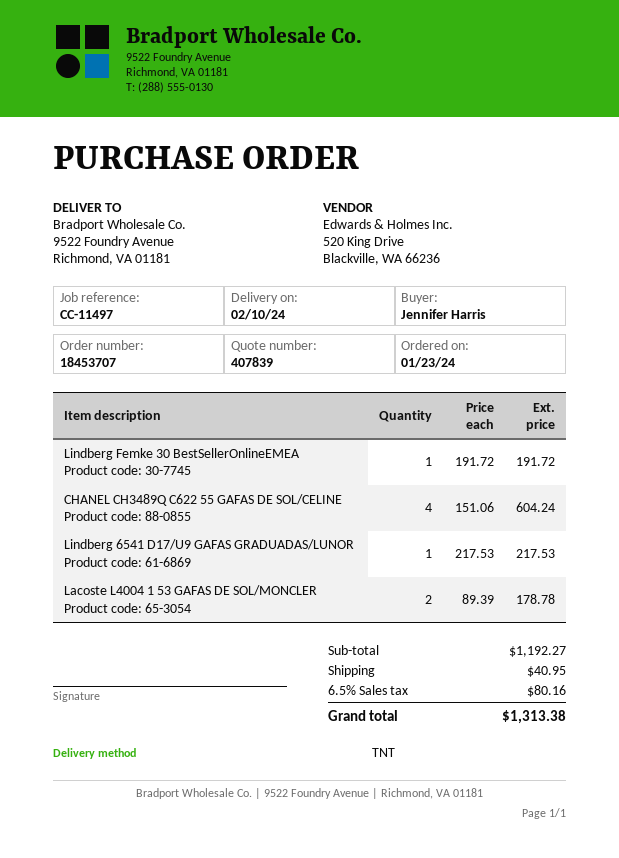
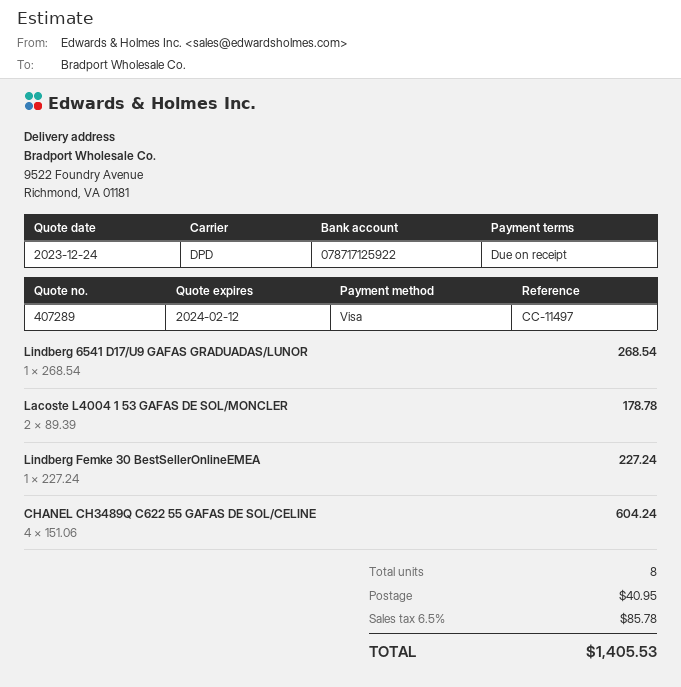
quote number: 407839 -> 407289
shipping method: TNT -> DPD
Lindberg Femke 30 BestSellerOnlineEMEA: 1 x 191.72 = 191.72 -> 1 x 227.24 = 227.24
Lindberg 6541 D17/U9 GAFAS GRADUADAS/LUNOR: 1 x 217.53 = 217.53 -> 1 x 268.54 = 268.54
tax: 6.5% = 80.16 -> 6.5% = 85.78
total: 1313.38 -> 1405.53

